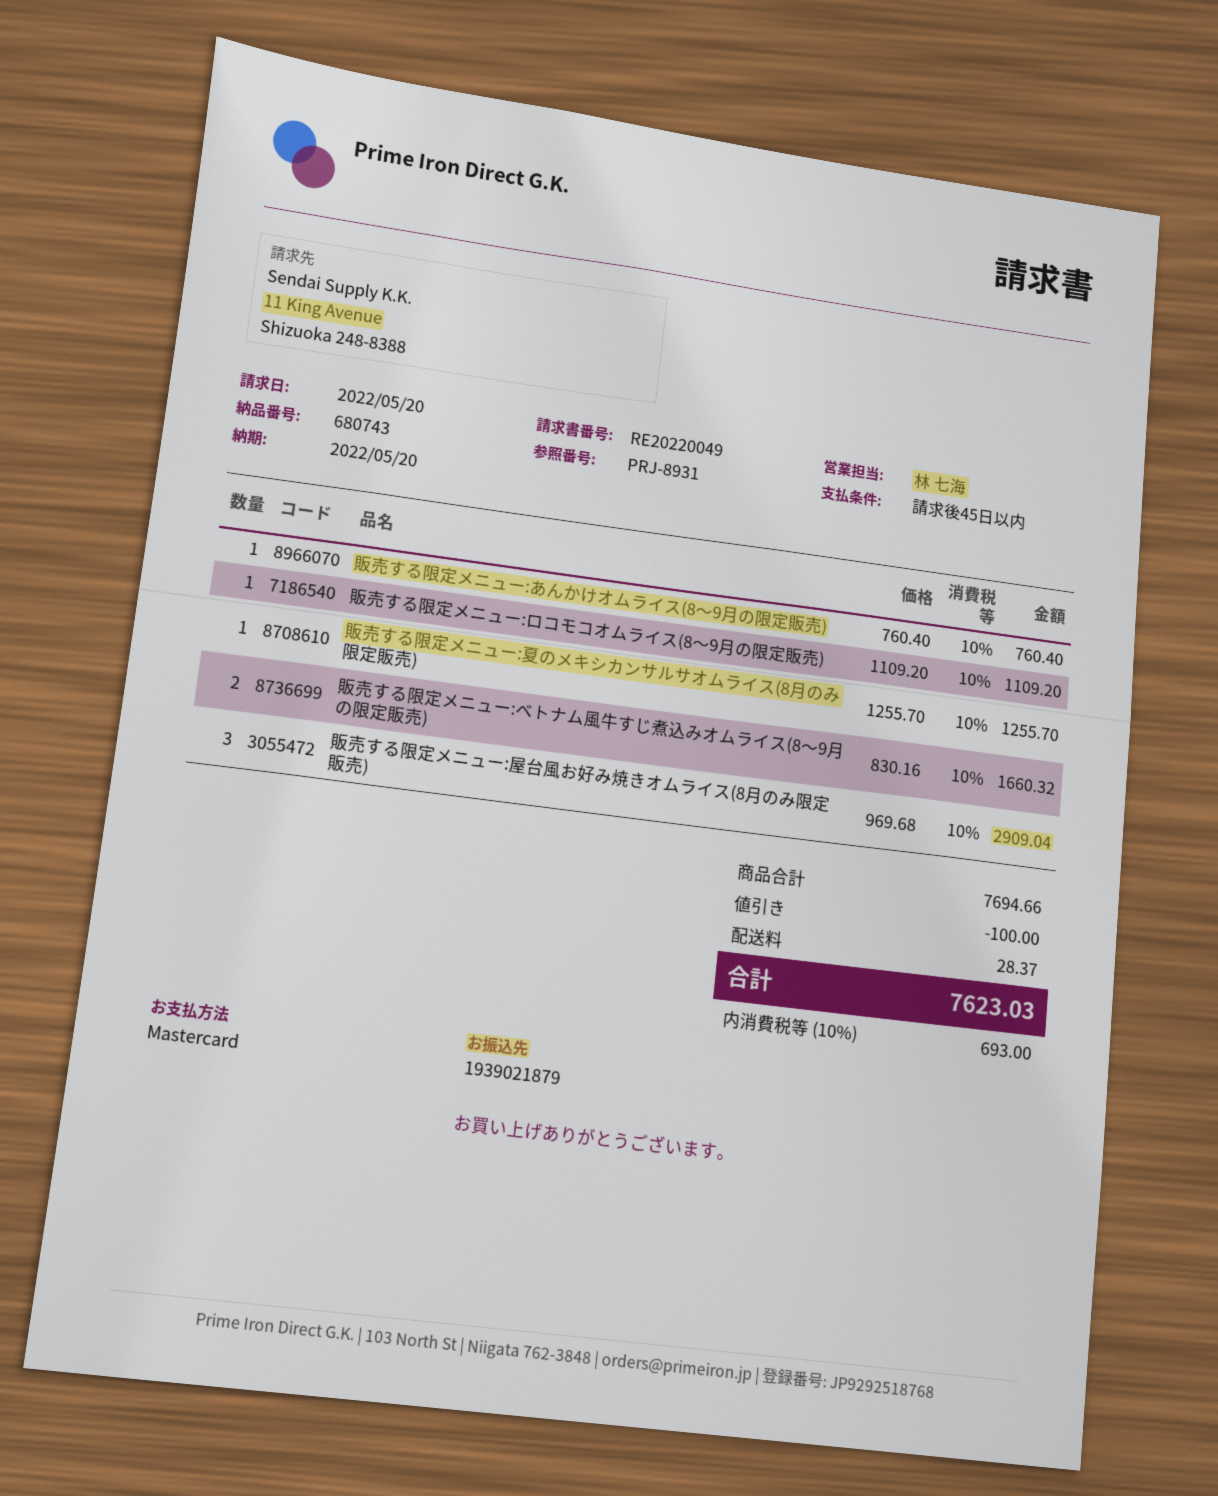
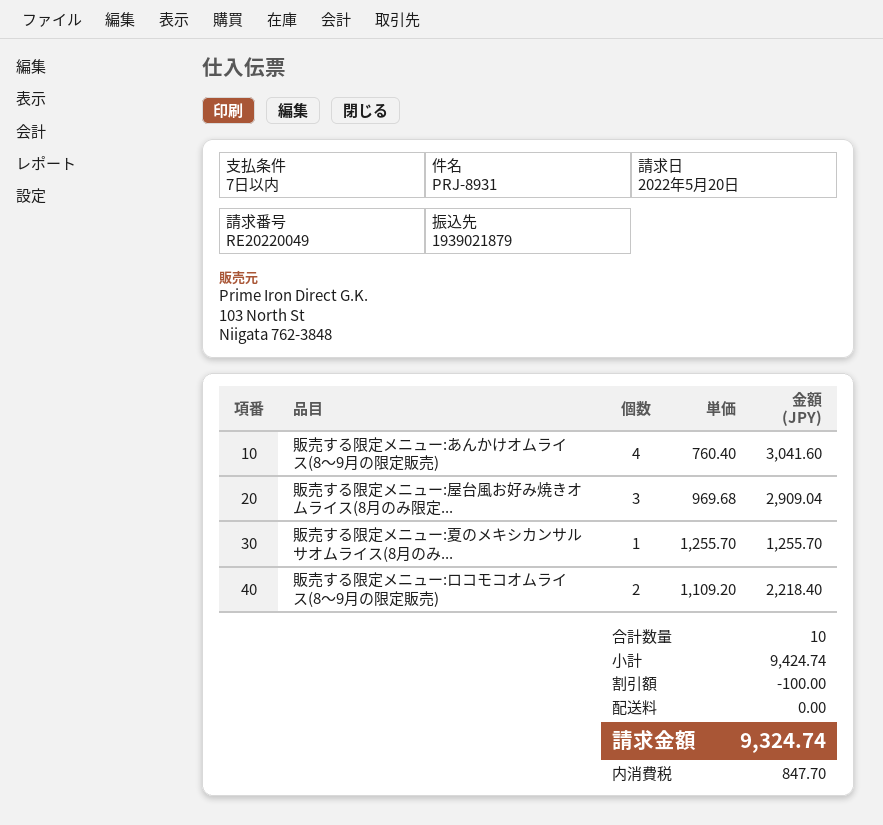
payment terms: 45 days -> 7 days
販売する限定メニュー:あんかけオムライス(8〜9月の限定販売): 1 x 760.40 = 760.40 -> 4 x 760.40 = 3041.60
販売する限定メニュー:ロコモコオムライス(8〜9月の限定販売): 1 x 1109.20 = 1109.20 -> 2 x 1109.20 = 2218.40
販売する限定メニュー:ベトナム風牛すじ煮込みオムライス(8〜9月の限定販売): 2 x 830.16 = 1660.32 -> none
subtotal: 7694.66 -> 9424.74
shipping: 28.37 -> 0.00
tax: 693.00 -> 847.70
total: 7623.03 -> 9324.74

